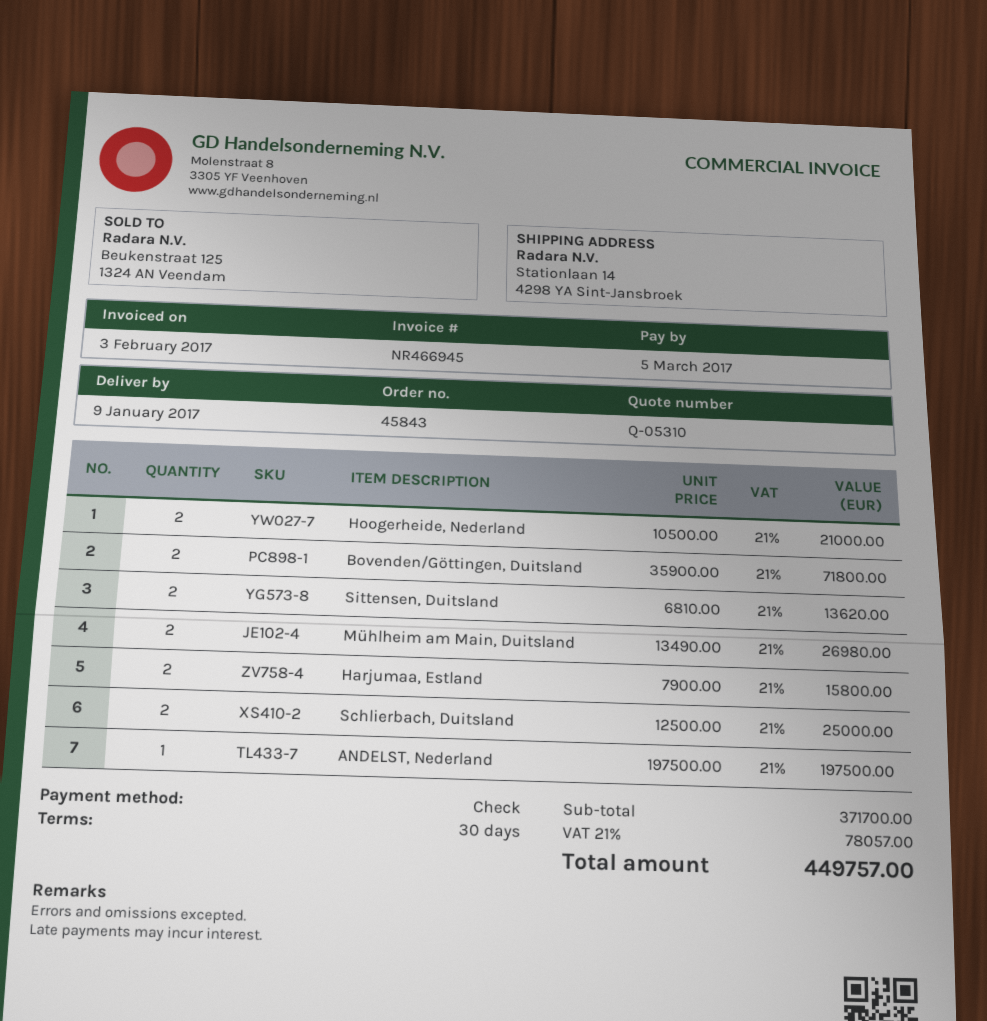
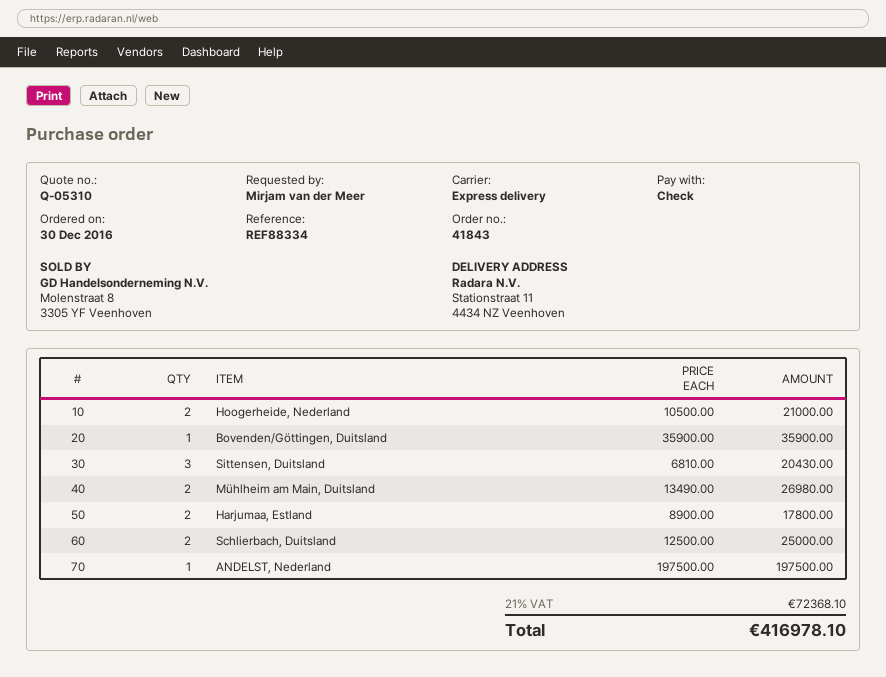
order number: 45843 -> 41843
ship to: Stationlaan 14, 4298 YA Sint-Jansbroek -> Stationstraat 11, 4434 NZ Veenhoven
Bovenden/Göttingen, Duitsland: 2 x 35900.00 = 71800.00 -> 1 x 35900.00 = 35900.00
Sittensen, Duitsland: 2 x 6810.00 = 13620.00 -> 3 x 6810.00 = 20430.00
Harjumaa, Estland: 2 x 7900.00 = 15800.00 -> 2 x 8900.00 = 17800.00
tax: 21% = 78057.00 -> 21% = 72368.10
total: 449757.00 -> 416978.10

